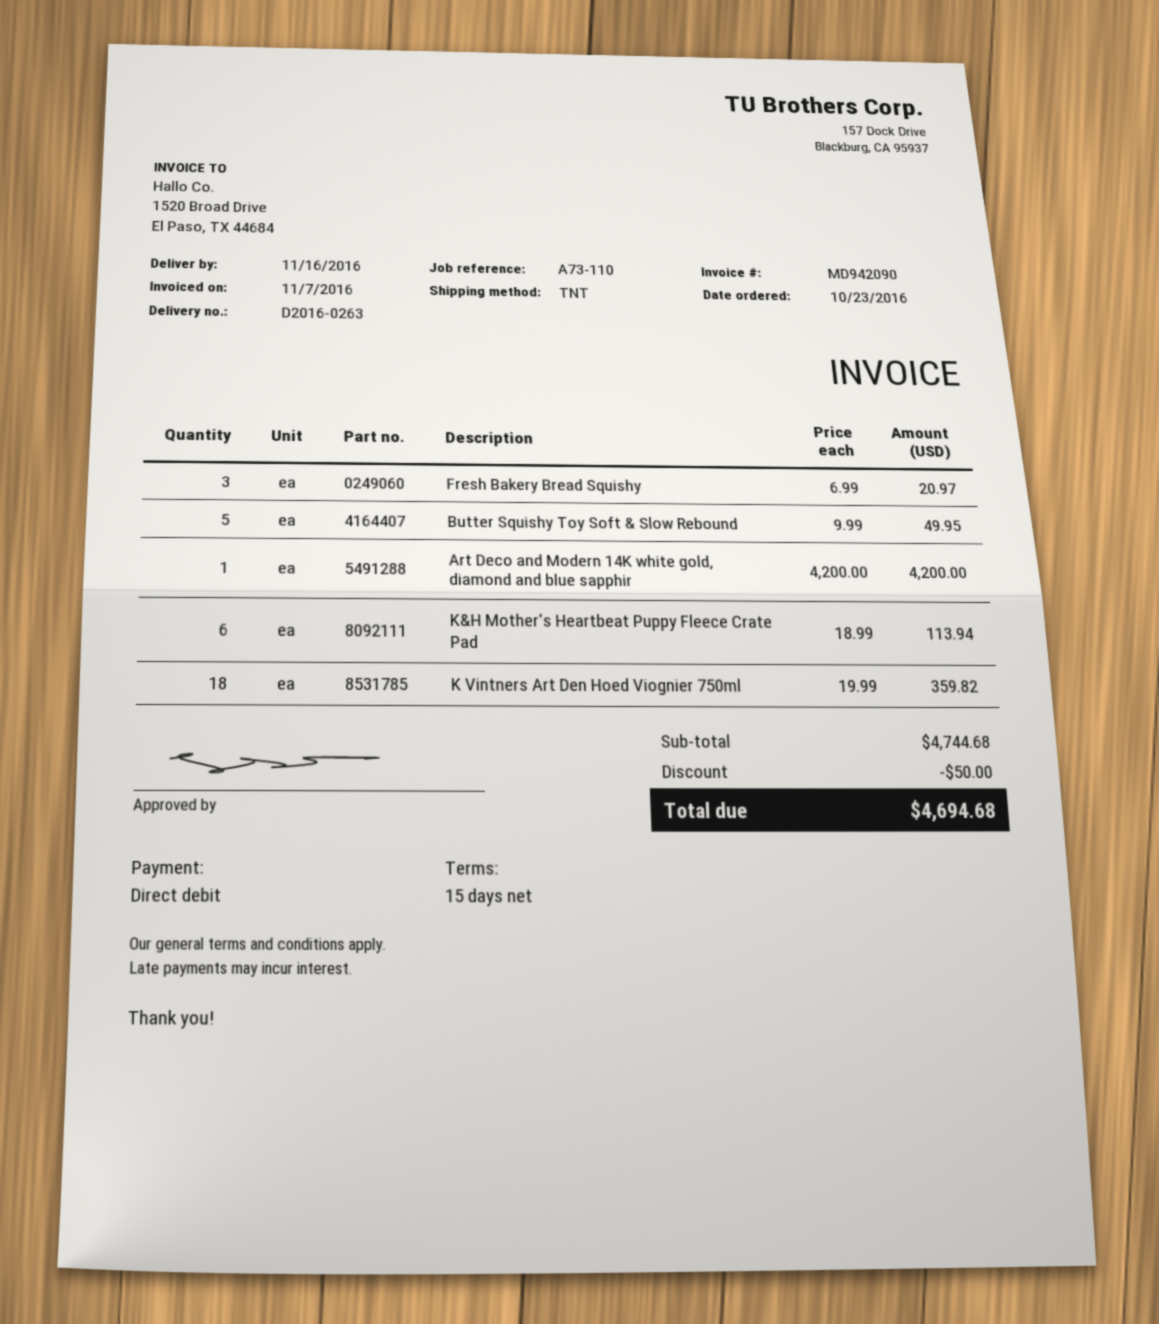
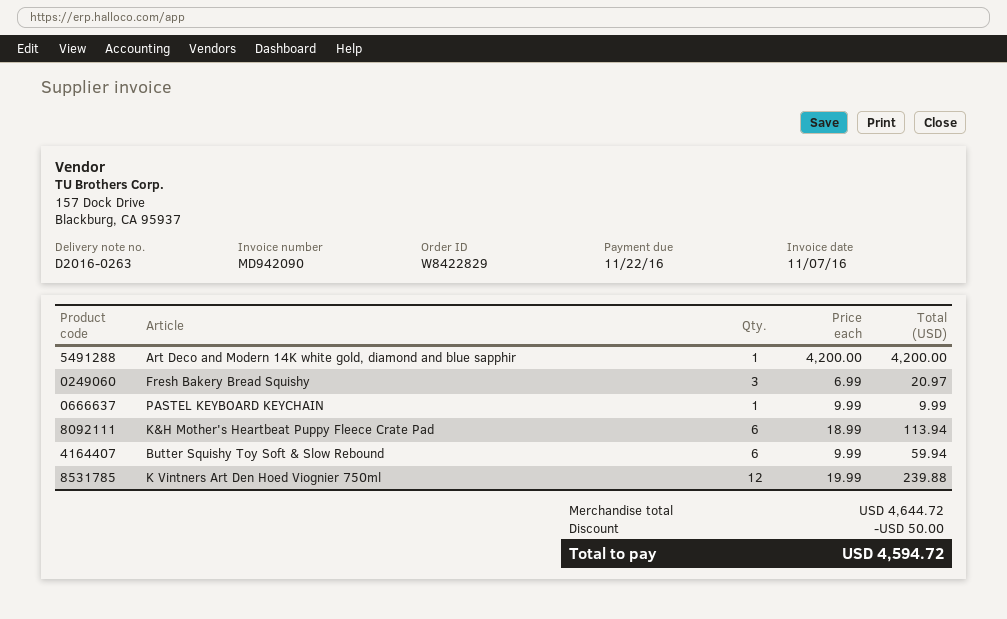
Butter Squishy Toy Soft & Slow Rebound: 5 x 9.99 = 49.95 -> 6 x 9.99 = 59.94
K Vintners Art Den Hoed Viognier 750ml: 18 x 19.99 = 359.82 -> 12 x 19.99 = 239.88
PASTEL KEYBOARD KEYCHAIN: none -> 1 x 9.99 = 9.99
subtotal: 4744.68 -> 4644.72
total: 4694.68 -> 4594.72

